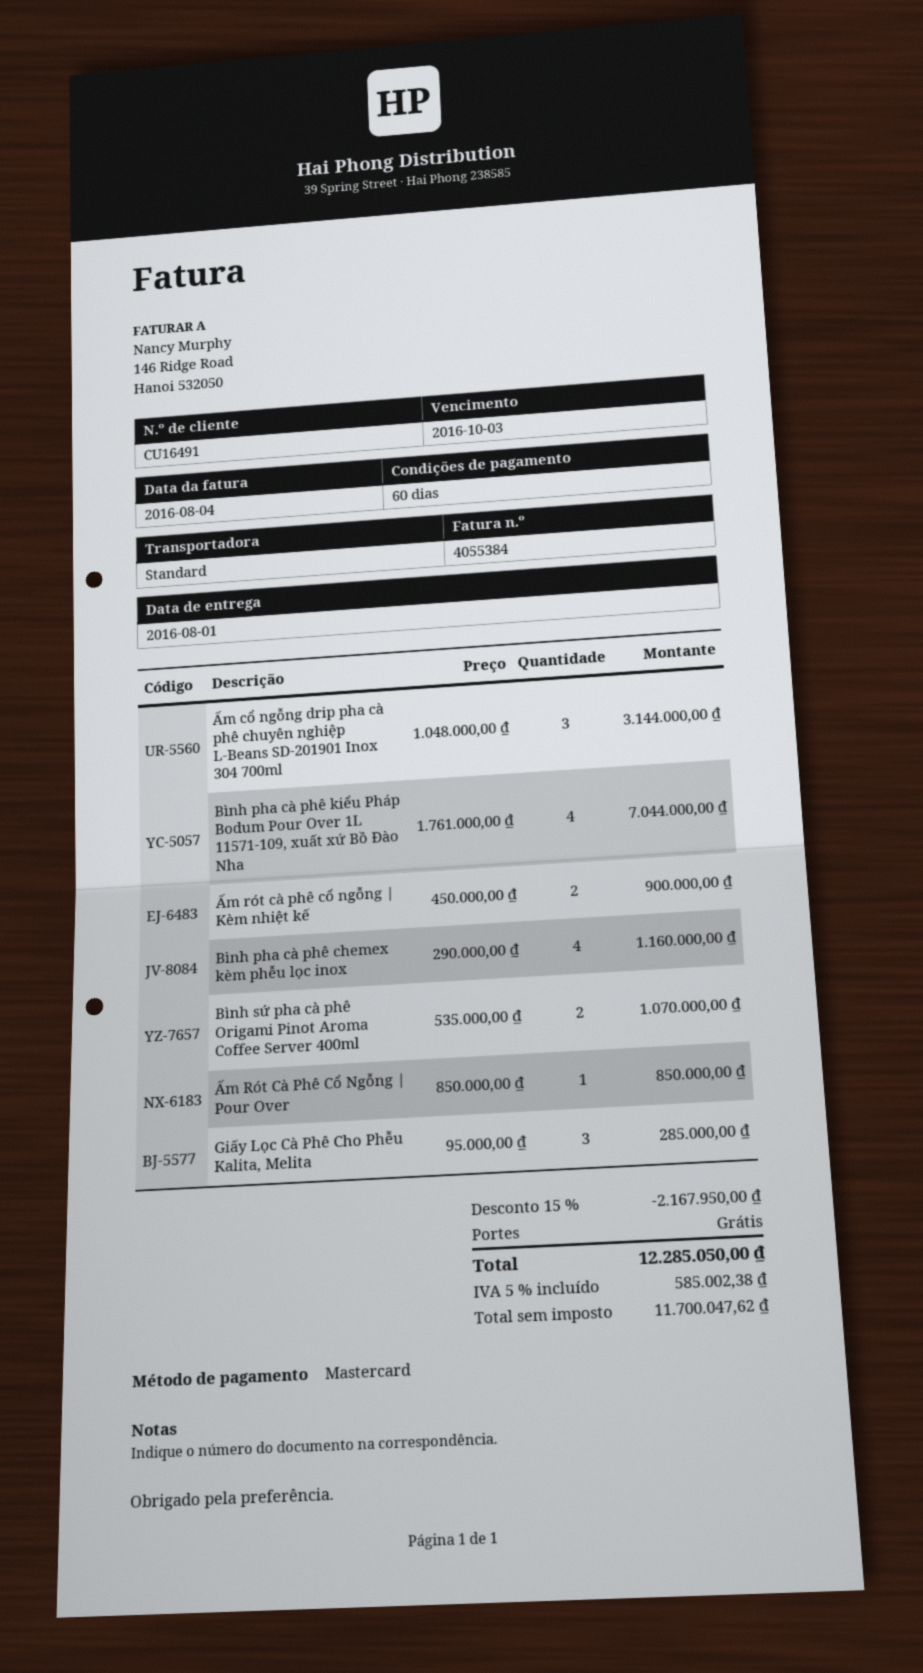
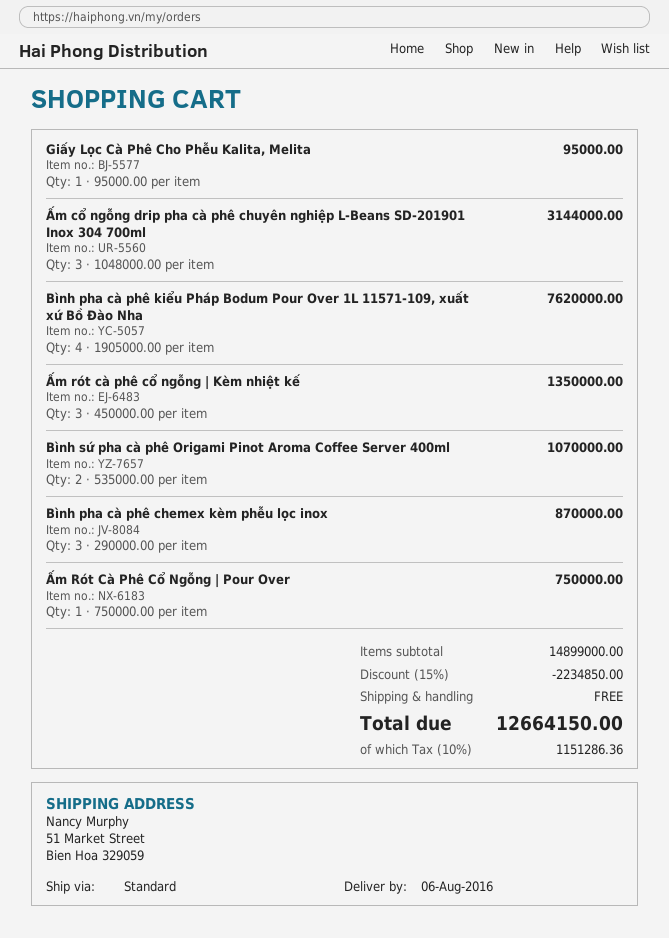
delivery date: 2016-08-01 -> 2016-08-06
Bình pha cà phê kiểu Pháp Bodum Pour Over 1L 11571-109, xuất xứ Bồ Đào Nha: 4 x 1761000.00 = 7044000.00 -> 4 x 1905000.00 = 7620000.00
Ấm rót cà phê cổ ngỗng | Kèm nhiệt kế: 2 x 450000.00 = 900000.00 -> 3 x 450000.00 = 1350000.00
Bình pha cà phê chemex kèm phễu lọc inox: 4 x 290000.00 = 1160000.00 -> 3 x 290000.00 = 870000.00
Ấm Rót Cà Phê Cổ Ngỗng | Pour Over: 1 x 850000.00 = 850000.00 -> 1 x 750000.00 = 750000.00
Giấy Lọc Cà Phê Cho Phễu Kalita, Melita: 3 x 95000.00 = 285000.00 -> 1 x 95000.00 = 95000.00
discount: 15% = 2167950.00 -> 15% = 2234850.00
tax: 5% = 585002.38 -> 10% = 1151286.36
total: 12285050.00 -> 12664150.00

